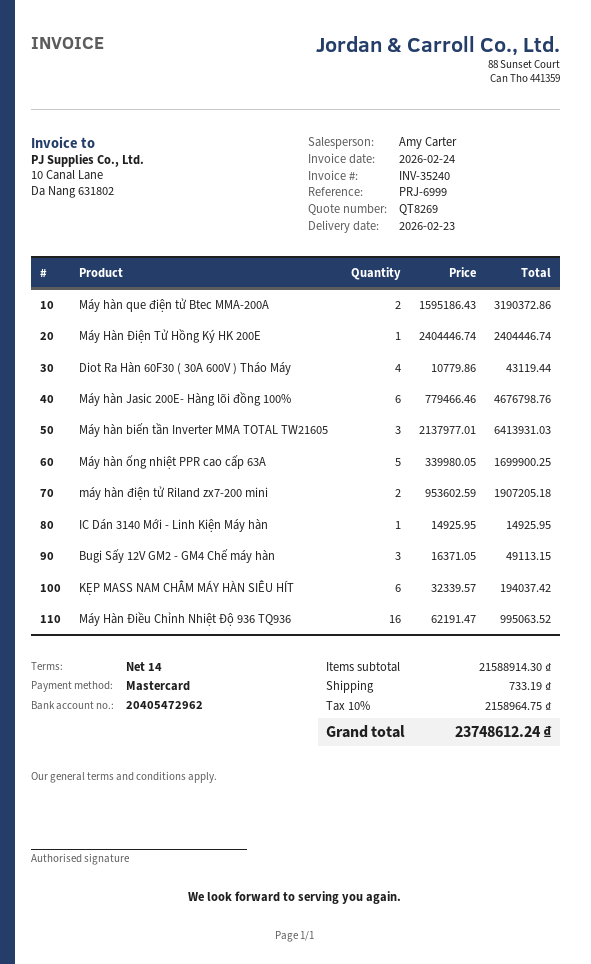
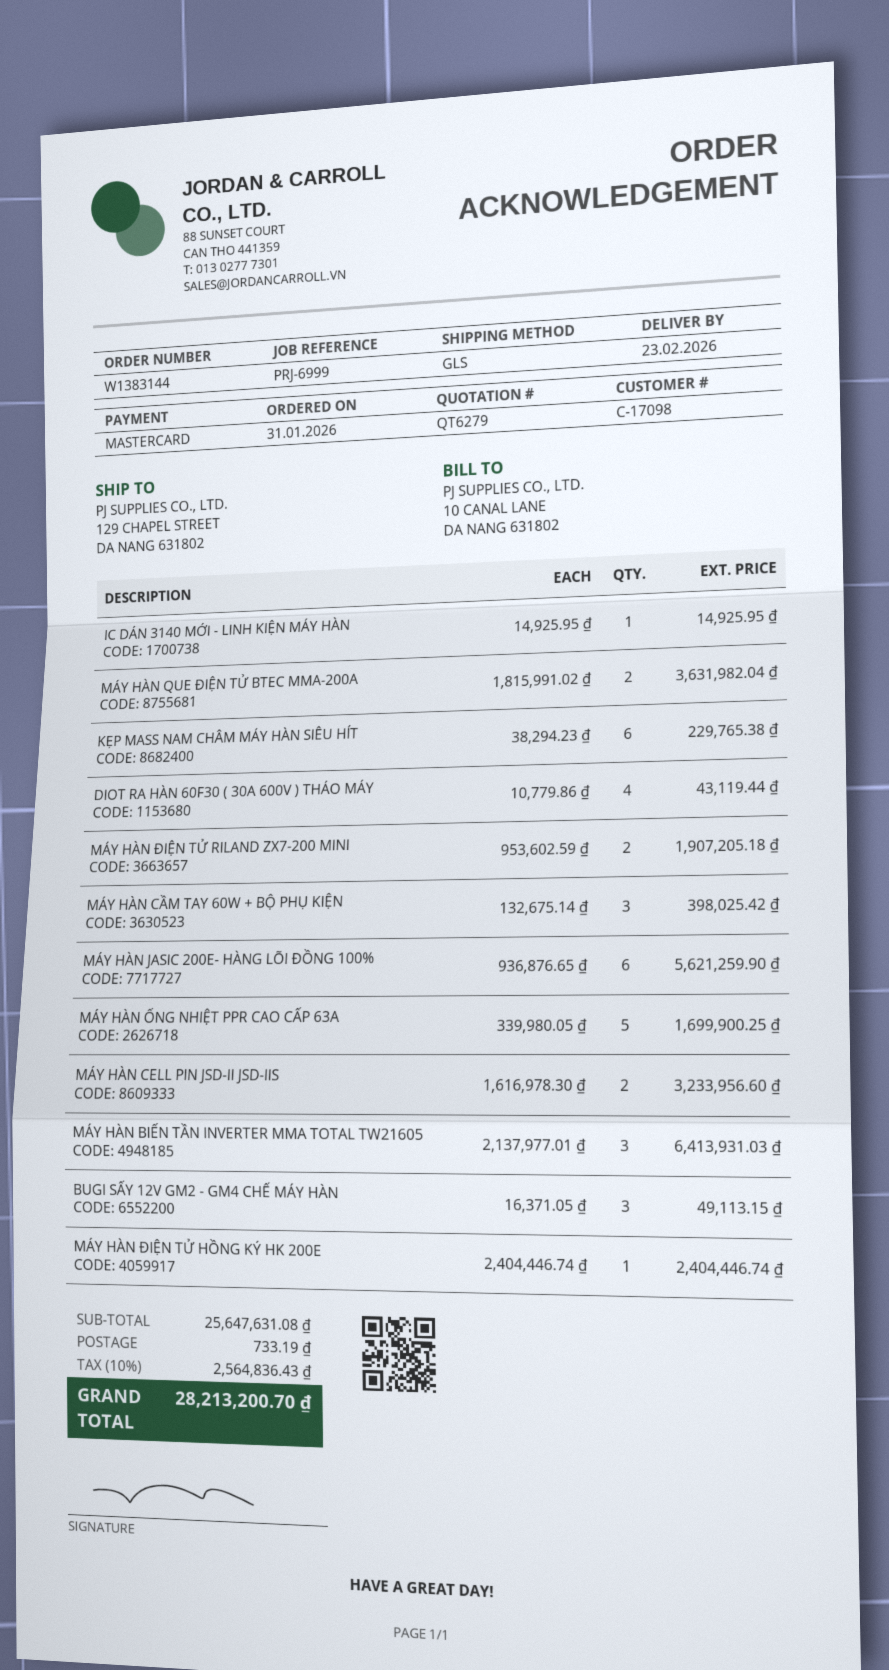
quote number: QT8269 -> QT6279
Máy hàn que điện tử Btec MMA-200A: 2 x 1595186.43 = 3190372.86 -> 2 x 1815991.02 = 3631982.04
Máy hàn Jasic 200E- Hàng lõi đồng 100%: 6 x 779466.46 = 4676798.76 -> 6 x 936876.65 = 5621259.90
KẸP MASS NAM CHÂM MÁY HÀN SIÊU HÍT: 6 x 32339.57 = 194037.42 -> 6 x 38294.23 = 229765.38
Máy Hàn Điều Chỉnh Nhiệt Độ 936 TQ936: 16 x 62191.47 = 995063.52 -> none
MÁY HÀN CẦM TAY 60W + BỘ PHỤ KIỆN: none -> 3 x 132675.14 = 398025.42
MÁY HÀN CELL PIN JSD-II JSD-IIS: none -> 2 x 1616978.30 = 3233956.60
subtotal: 21588914.30 -> 25647631.08
tax: 10% = 2158964.75 -> 10% = 2564836.43
total: 23748612.24 -> 28213200.70

